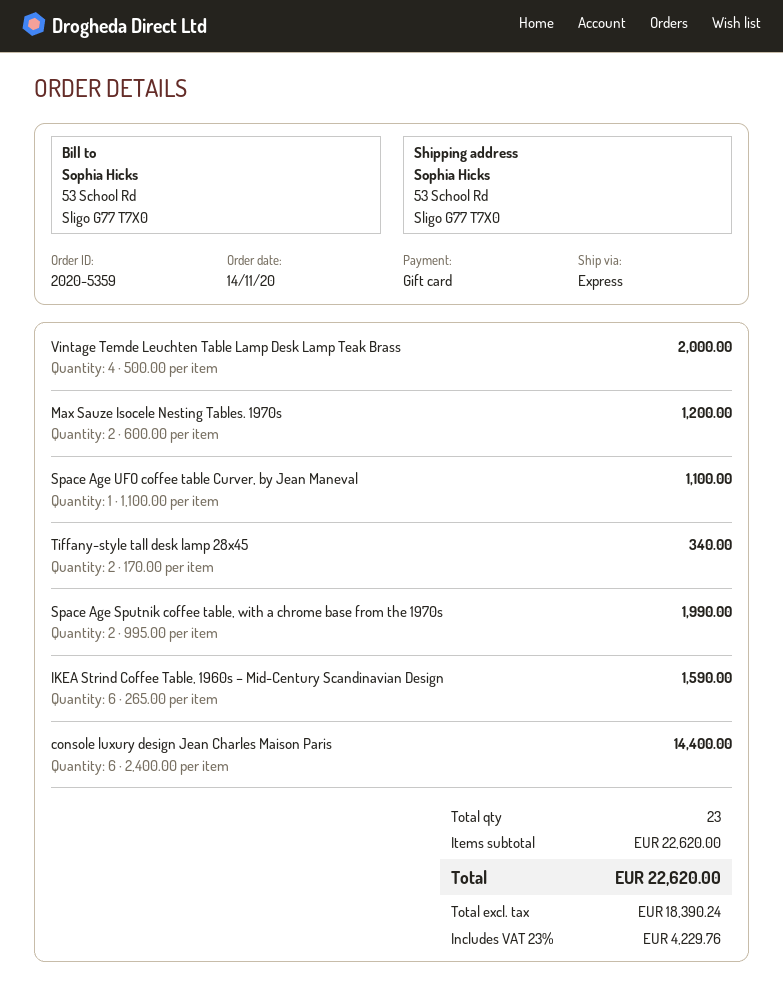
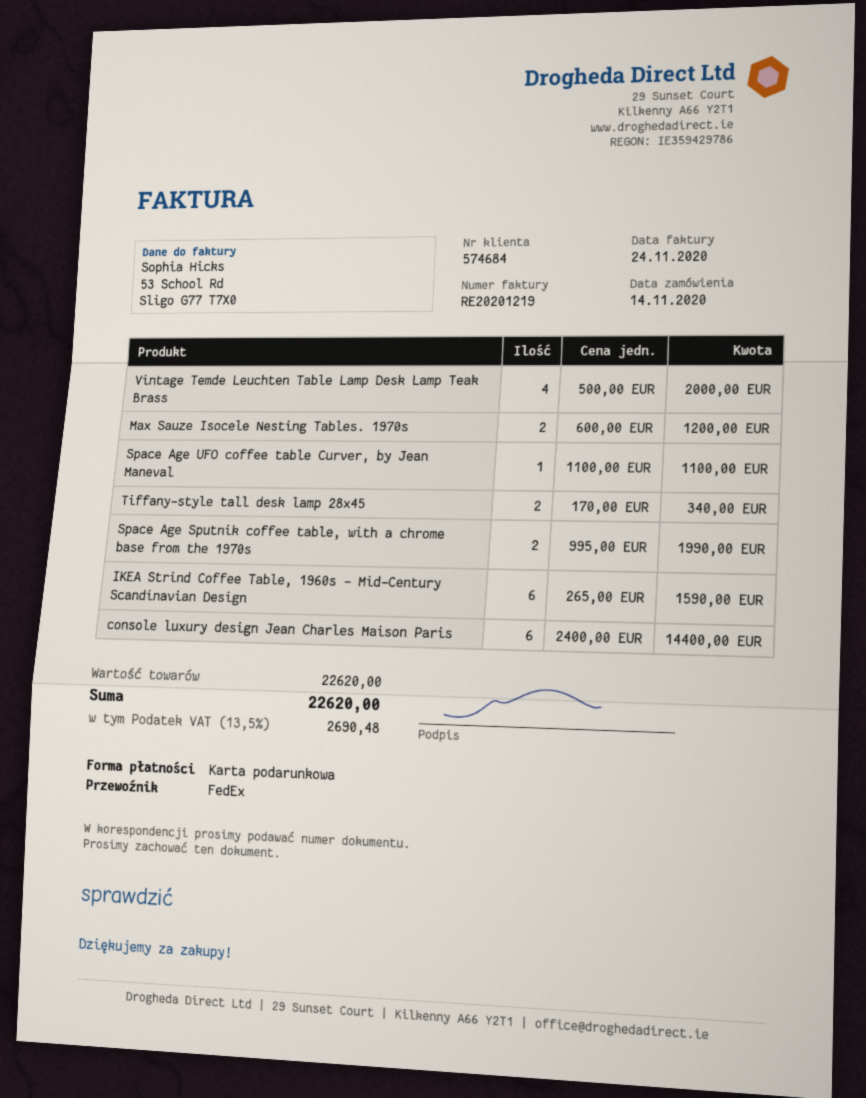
shipping method: express -> FedEx
tax: 23% = 4229.76 -> 13.5% = 2690.48

